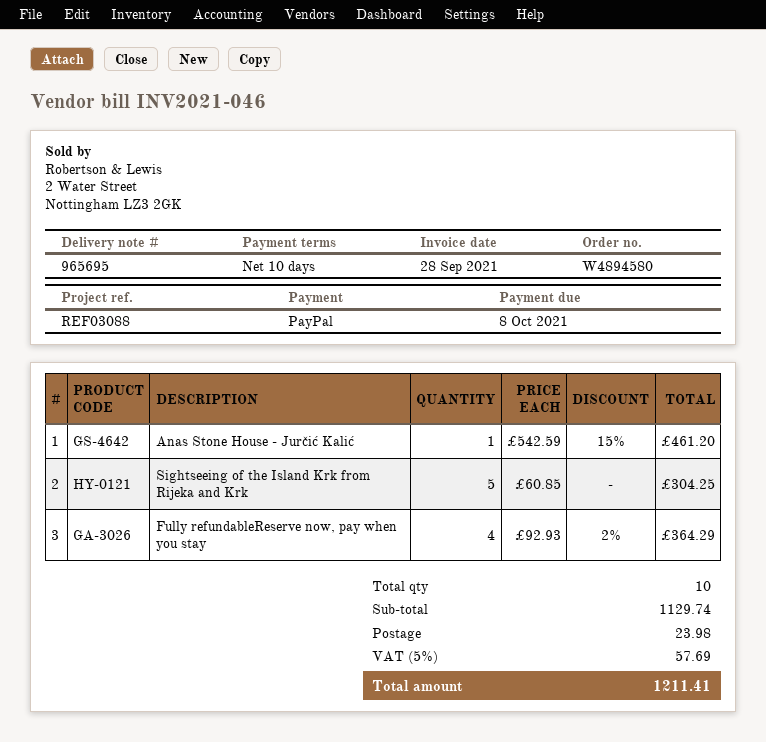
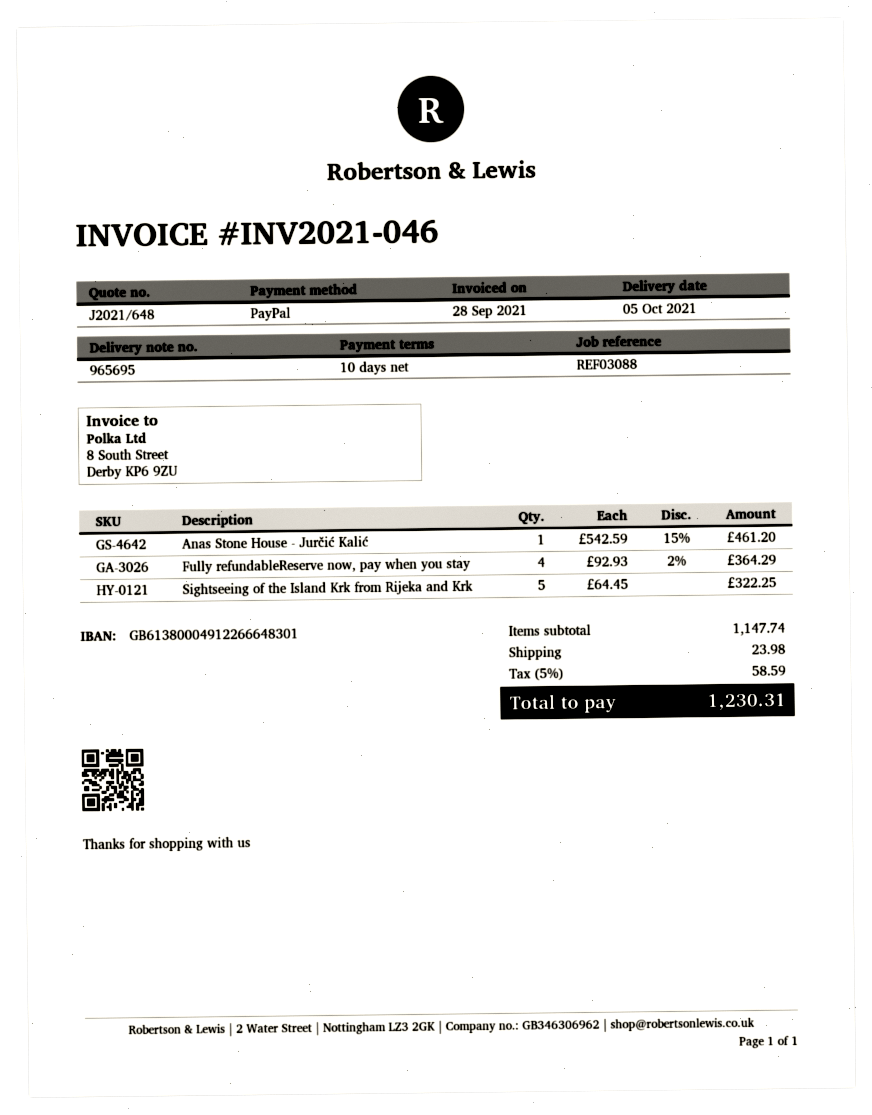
Sightseeing of the Island Krk from Rijeka and Krk: 5 x 60.85 = 304.25 -> 5 x 64.45 = 322.25
subtotal: 1129.74 -> 1147.74
tax: 5% = 57.69 -> 5% = 58.59
total: 1211.41 -> 1230.31

